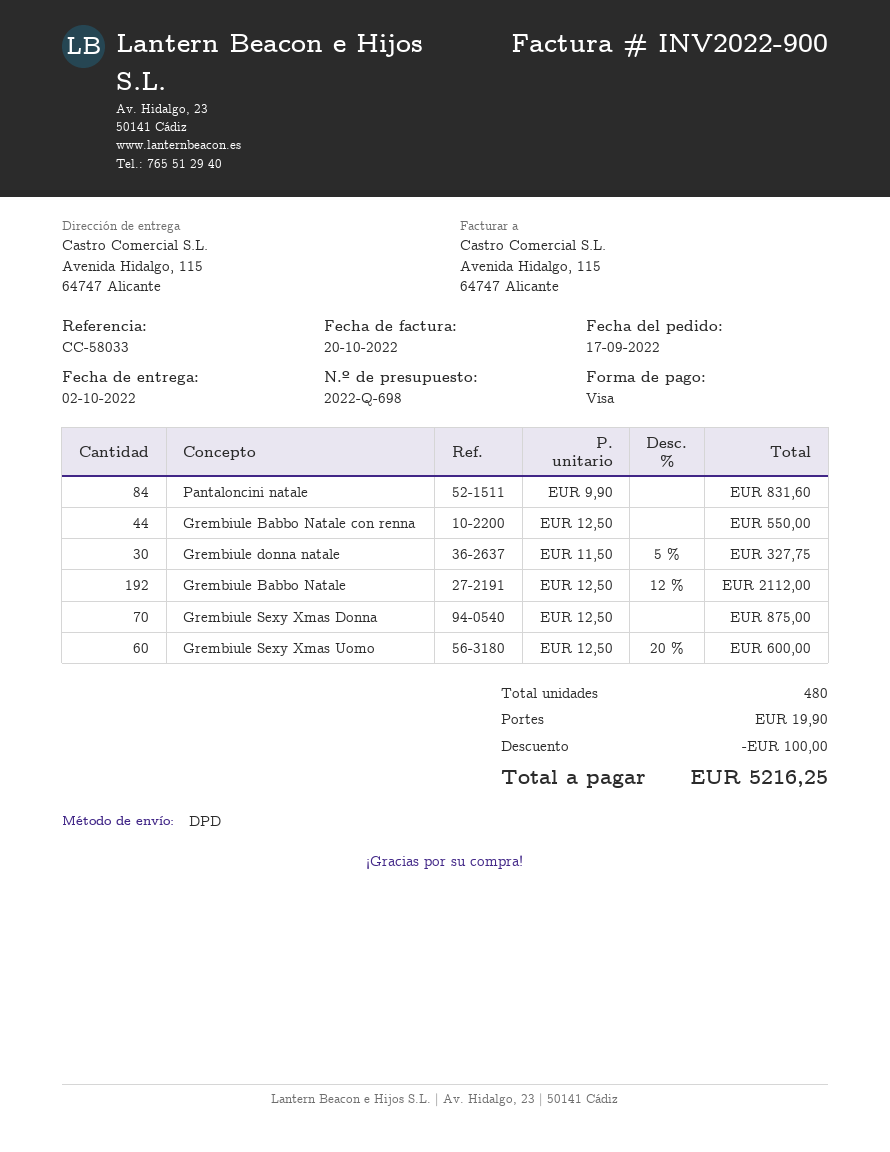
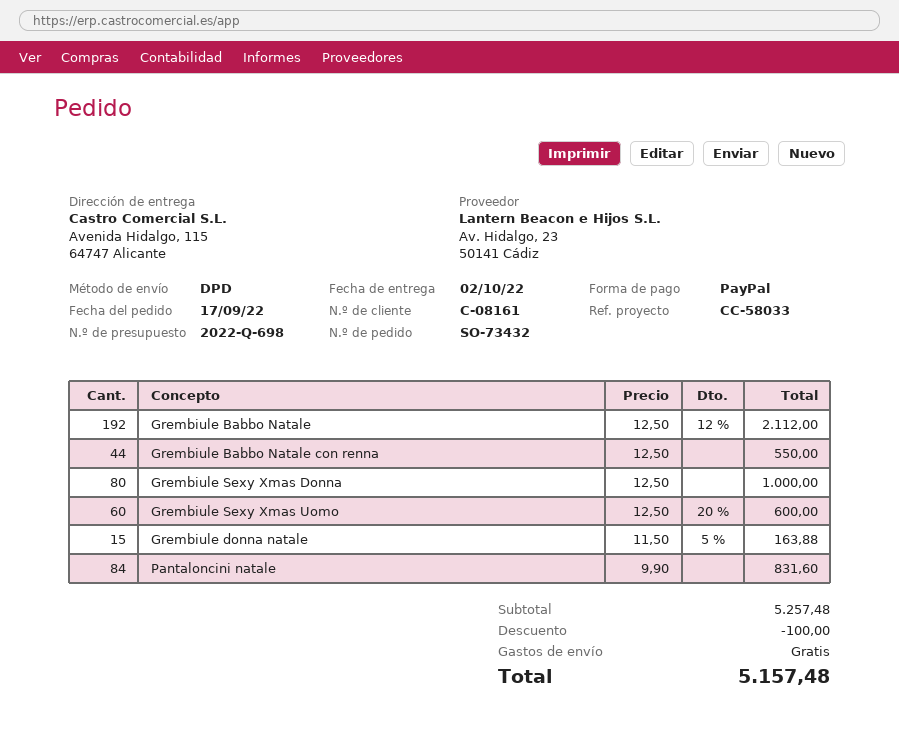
payment method: Visa -> PayPal
Grembiule donna natale: 30 x 11.50 - 5% = 327.75 -> 15 x 11.50 - 5% = 163.88
Grembiule Sexy Xmas Donna: 70 x 12.50 = 875.00 -> 80 x 12.50 = 1000.00
shipping: 19.90 -> 0.00
total: 5216.25 -> 5157.48

